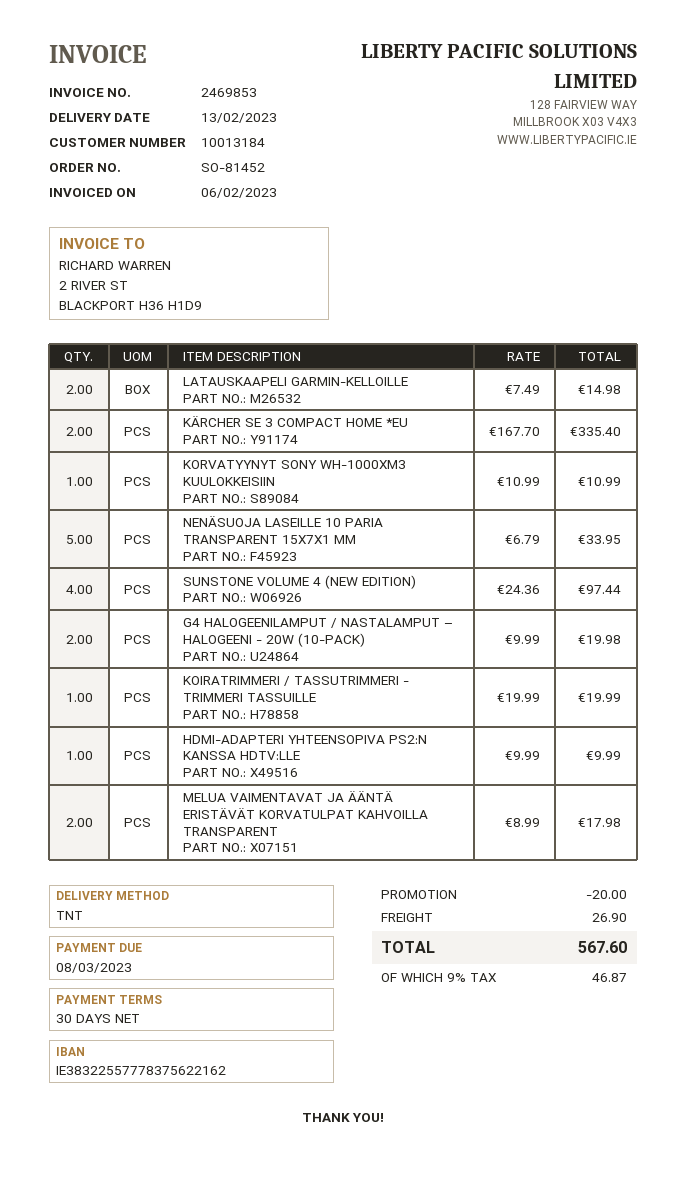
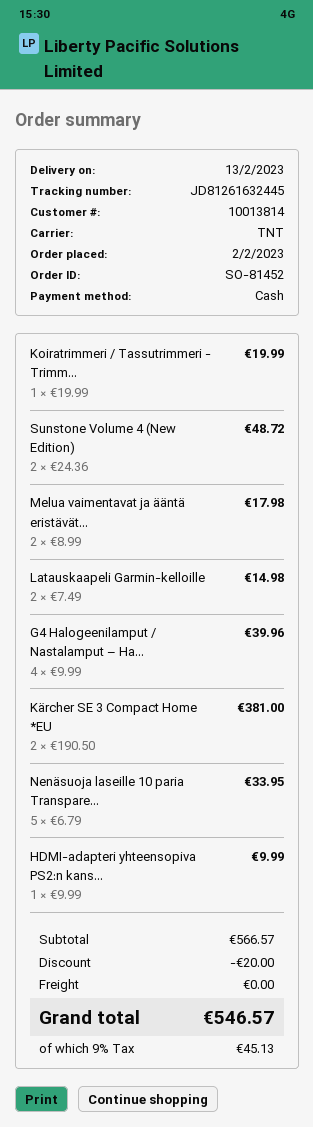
customer number: 10013184 -> 10013814
KÄRCHER SE 3 COMPACT HOME *EU: 2 x 167.70 = 335.40 -> 2 x 190.50 = 381.00
KORVATYYNYT SONY WH-1000XM3 KUULOKKEISIIN: 1 x 10.99 = 10.99 -> none
SUNSTONE VOLUME 4 (NEW EDITION): 4 x 24.36 = 97.44 -> 2 x 24.36 = 48.72
G4 HALOGEENILAMPUT / NASTALAMPUT – HALOGEENI - 20W (10-PACK): 2 x 9.99 = 19.98 -> 4 x 9.99 = 39.96
shipping: 26.90 -> 0.00
tax: 9% = 46.87 -> 9% = 45.13
total: 567.60 -> 546.57

